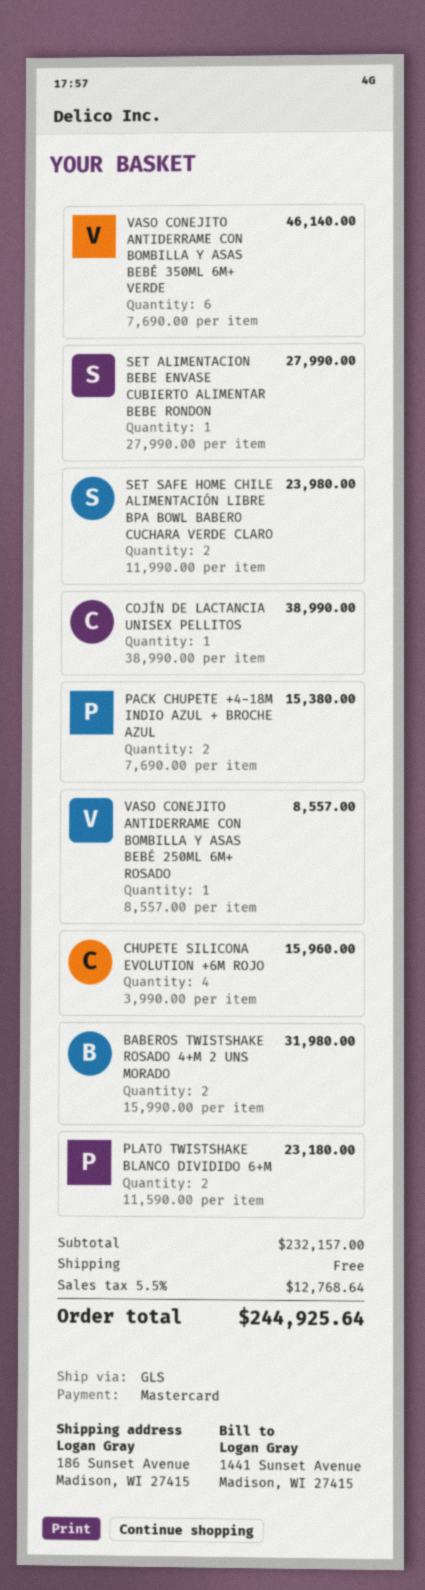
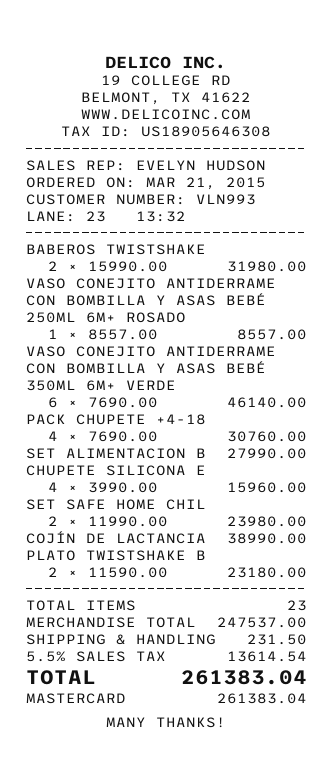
PACK CHUPETE +4-18M INDIO AZUL + BROCHE AZUL: 2 x 7690.00 = 15380.00 -> 4 x 7690.00 = 30760.00
subtotal: 232157.00 -> 247537.00
shipping: 0.00 -> 231.50
tax: 5.5% = 12768.64 -> 5.5% = 13614.54
total: 244925.64 -> 261383.04

